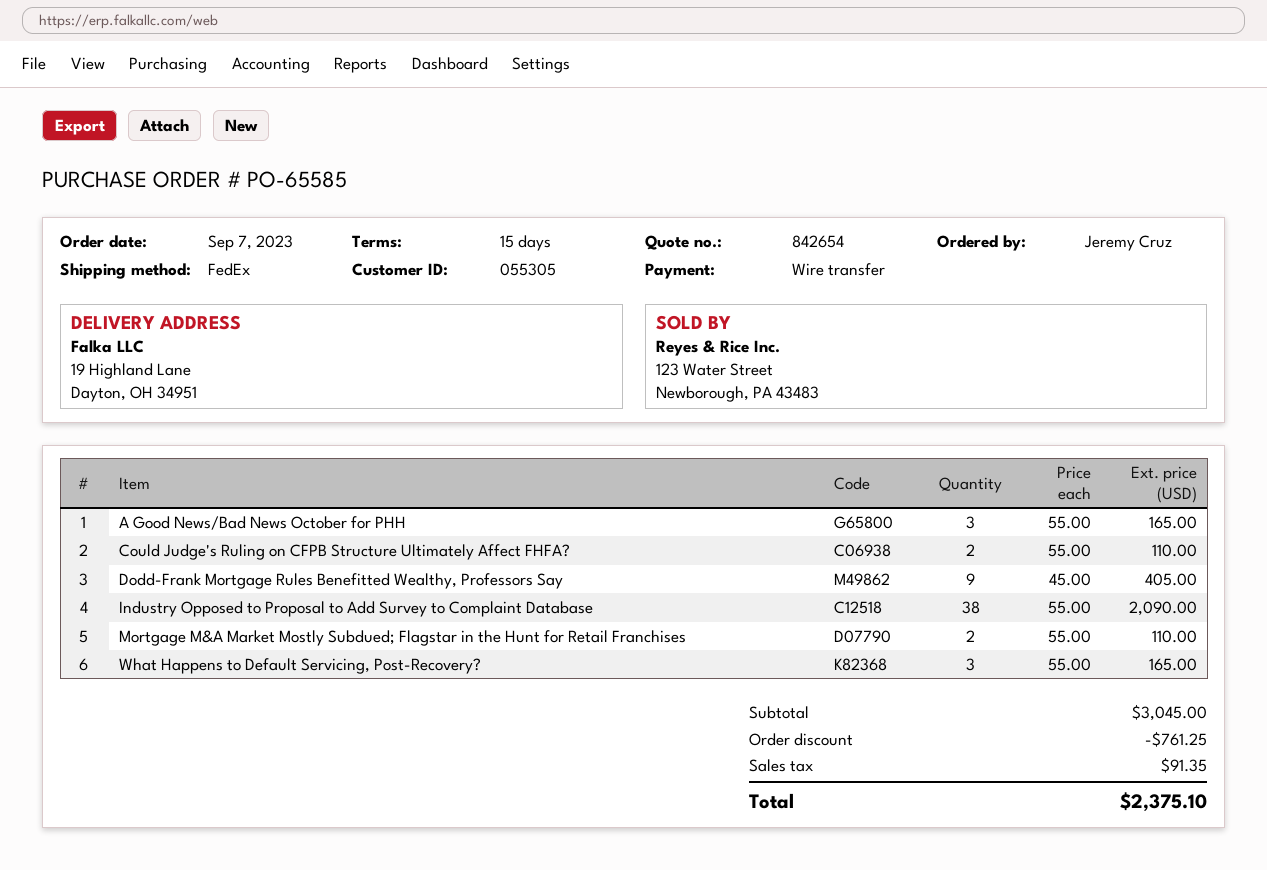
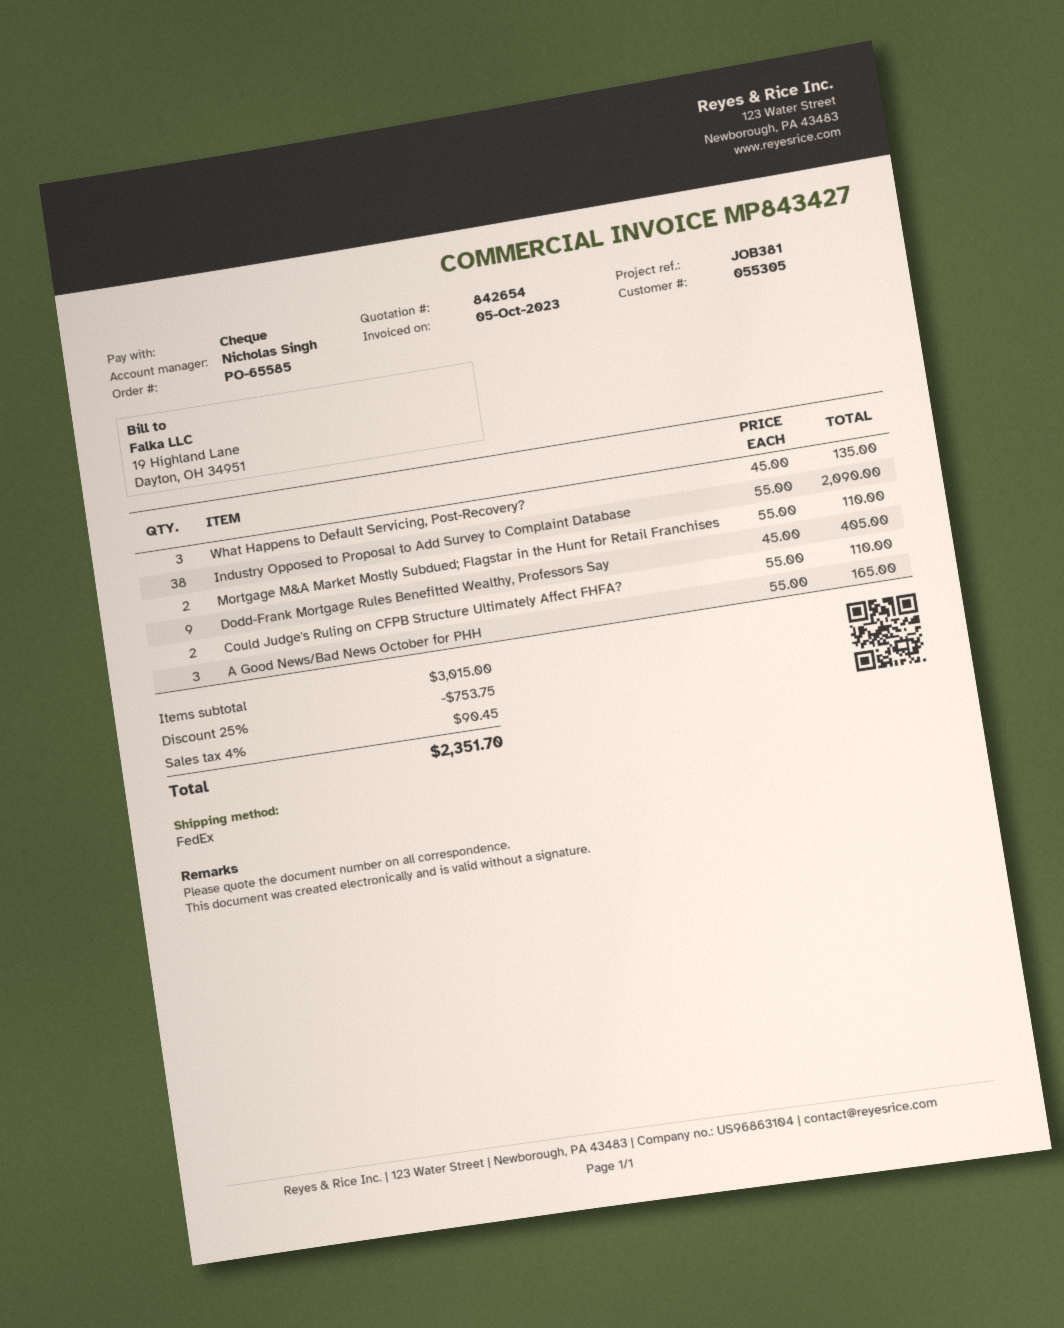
payment method: bank transfer -> cheque
What Happens to Default Servicing, Post-Recovery?: 3 x 55.00 = 165.00 -> 3 x 45.00 = 135.00
subtotal: 3045.00 -> 3015.00
discount: 761.25 -> 753.75
tax: 91.35 -> 90.45
total: 2375.10 -> 2351.70

